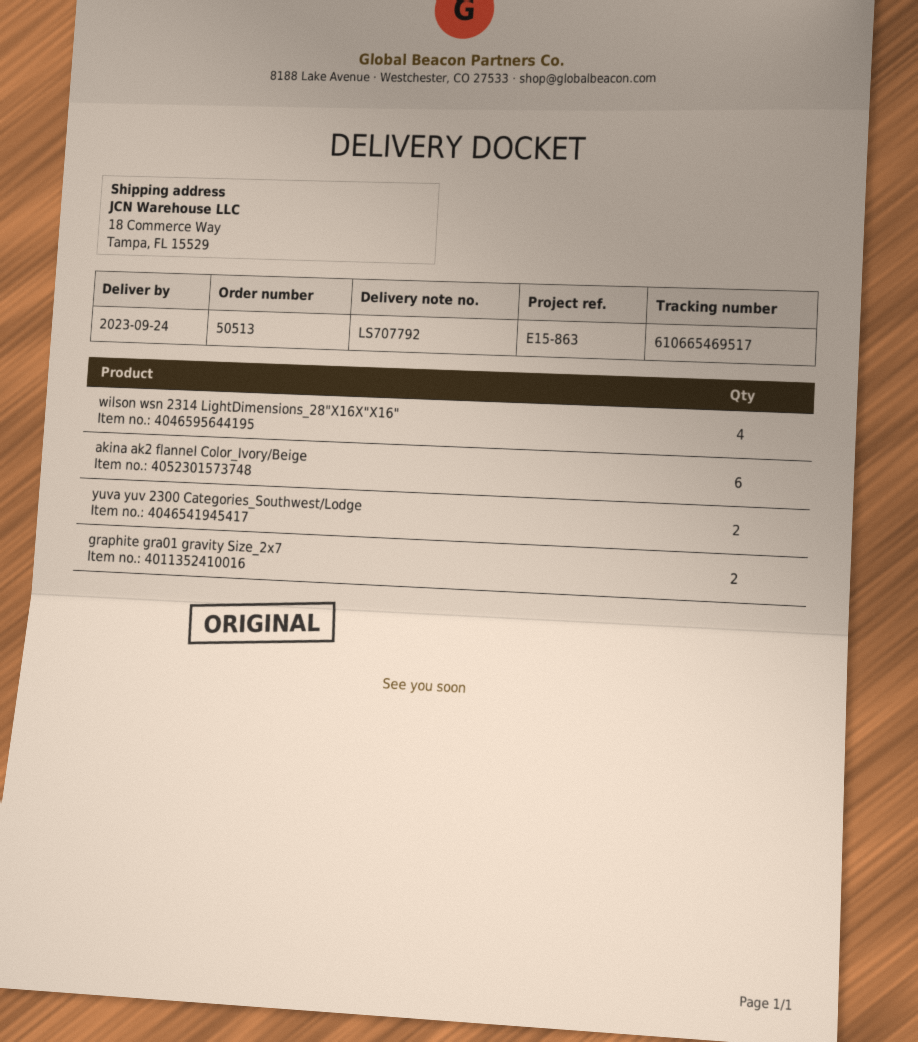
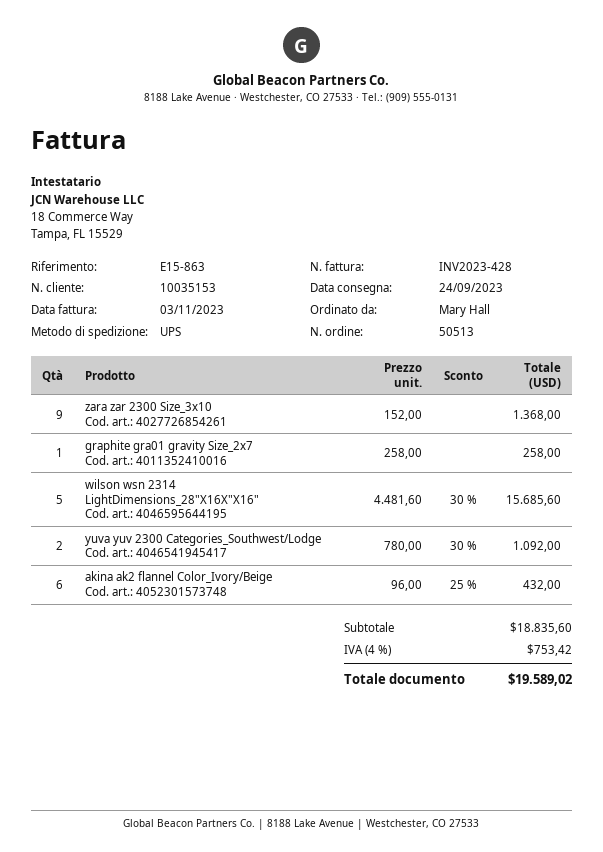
wilson wsn 2314 LightDimensions_28"X16X"X16": 4 -> 5
graphite gra01 gravity Size_2x7: 2 -> 1
zara zar 2300 Size_3x10: none -> 9

